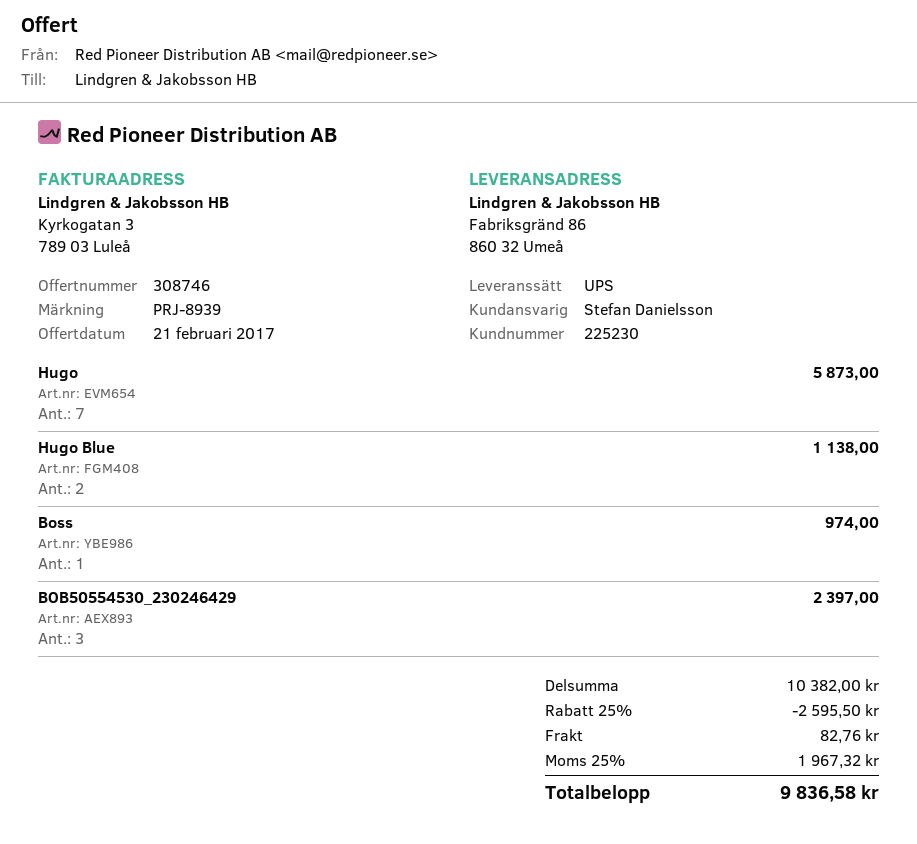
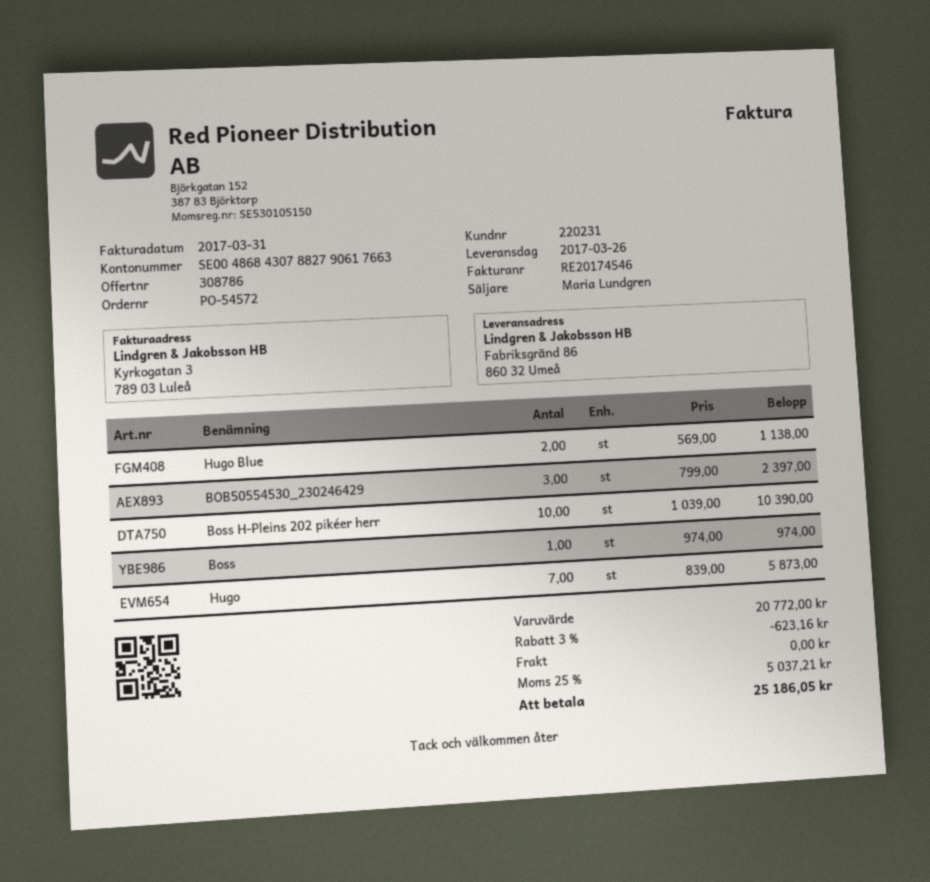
quote number: 308746 -> 308786
customer number: 225230 -> 220231
sales rep: Stefan Danielsson -> Maria Lundgren
Boss H-Pleins 202 pikéer herr: none -> 10 for 10390.00
subtotal: 10382.00 -> 20772.00
discount: 25% = 2595.50 -> 3% = 623.16
shipping: 82.76 -> 0.00
tax: 25% = 1967.32 -> 25% = 5037.21
total: 9836.58 -> 25186.05

